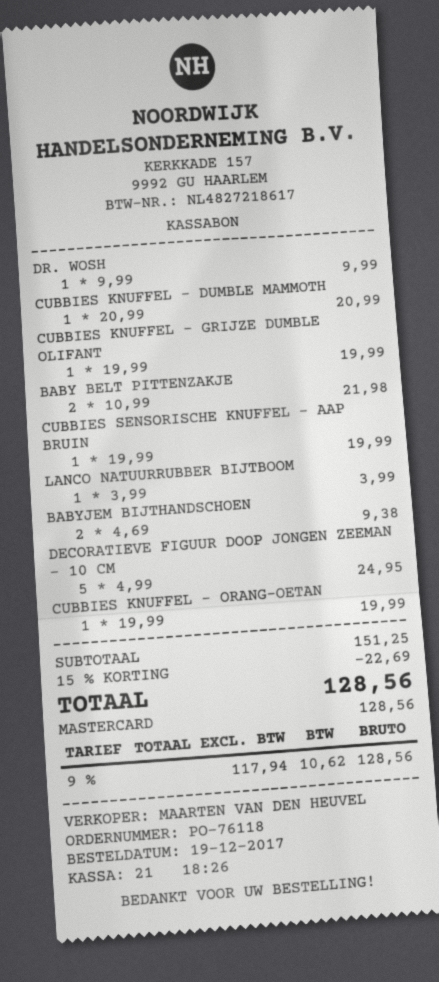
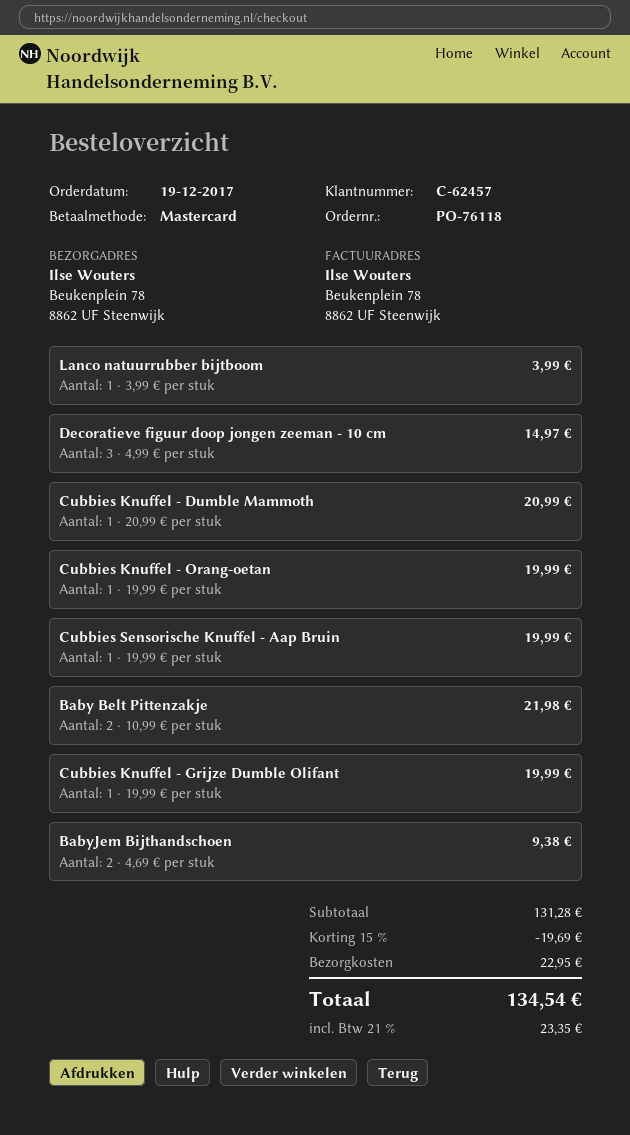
DR. WOSH: 1 x 9.99 = 9.99 -> none
DECORATIEVE FIGUUR DOOP JONGEN ZEEMAN - 10 CM: 5 x 4.99 = 24.95 -> 3 x 4.99 = 14.97
subtotal: 151.25 -> 131.28
discount: 15% = 22.69 -> 15% = 19.69
shipping: none -> 22.95
tax: 9% = 10.62 -> 21% = 23.35
total: 128.56 -> 134.54

